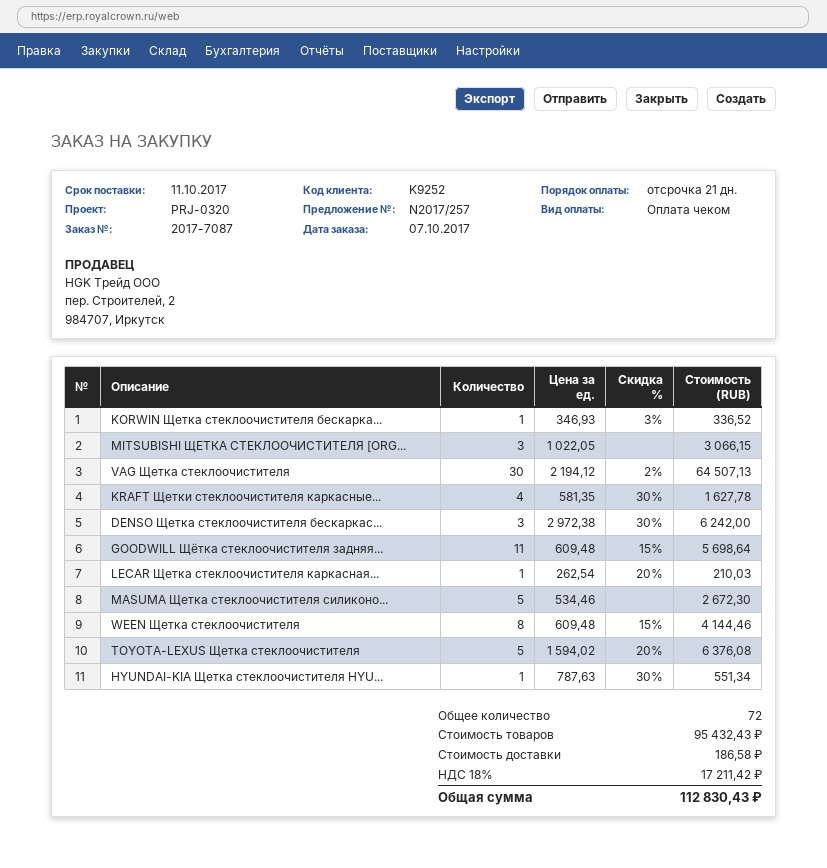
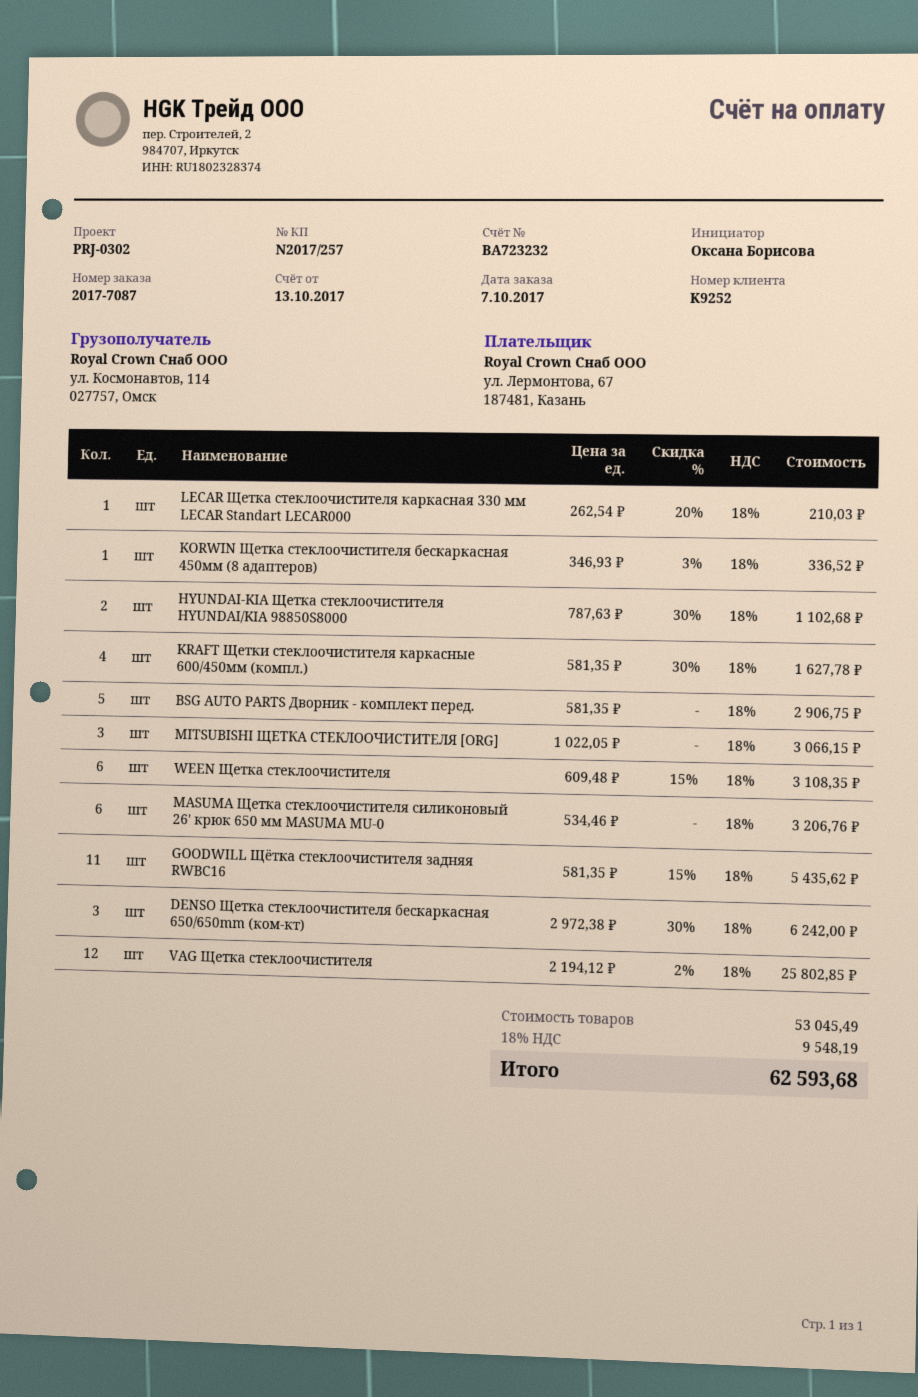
reference: PRJ-0320 -> PRJ-0302
VAG Щетка стеклоочистителя: 30 x 2194.12 - 2% = 64507.13 -> 12 x 2194.12 - 2% = 25802.85
GOODWILL Щётка стеклоочистителя задняя...: 11 x 609.48 - 15% = 5698.64 -> 11 x 581.35 - 15% = 5435.62
MASUMA Щетка стеклоочистителя силиконо...: 5 x 534.46 = 2672.30 -> 6 x 534.46 = 3206.76
WEEN Щетка стеклоочистителя: 8 x 609.48 - 15% = 4144.46 -> 6 x 609.48 - 15% = 3108.35
TOYOTA-LEXUS Щетка стеклоочистителя: 5 x 1594.02 - 20% = 6376.08 -> none
HYUNDAI-KIA Щетка стеклоочистителя HYU...: 1 x 787.63 - 30% = 551.34 -> 2 x 787.63 - 30% = 1102.68
BSG AUTO PARTS Дворник - комплект перед.: none -> 5 x 581.35 = 2906.75
subtotal: 95432.43 -> 53045.49
shipping: 186.58 -> none
tax: 18% = 17211.42 -> 18% = 9548.19
total: 112830.43 -> 62593.68

